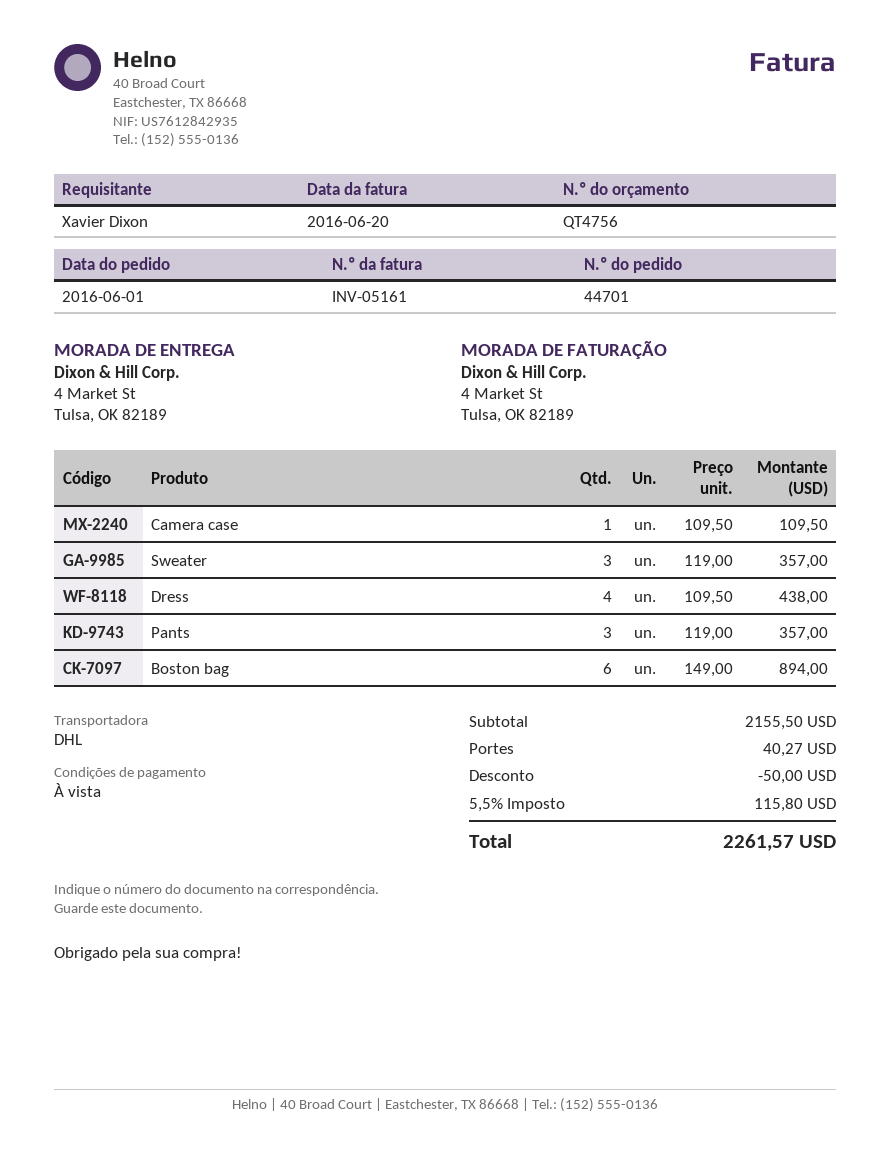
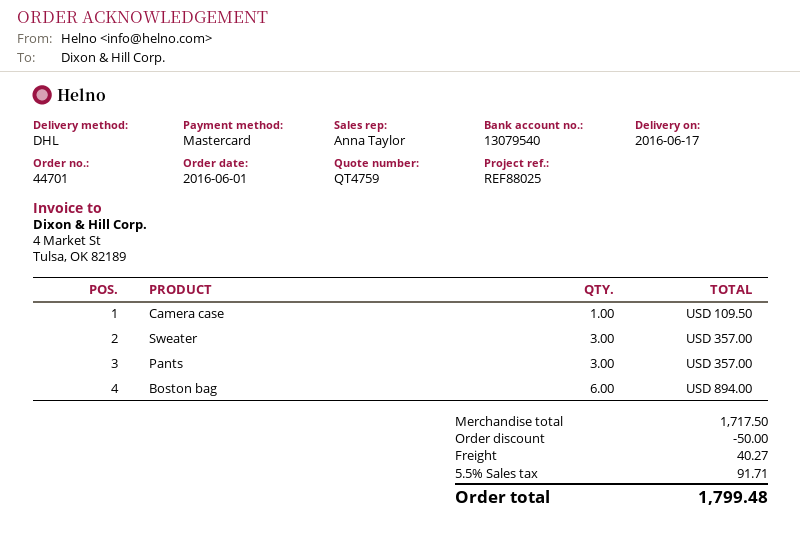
quote number: QT4756 -> QT4759
Dress: 4 for 438.00 -> none
subtotal: 2155.50 -> 1717.50
tax: 5.5% = 115.80 -> 5.5% = 91.71
total: 2261.57 -> 1799.48

